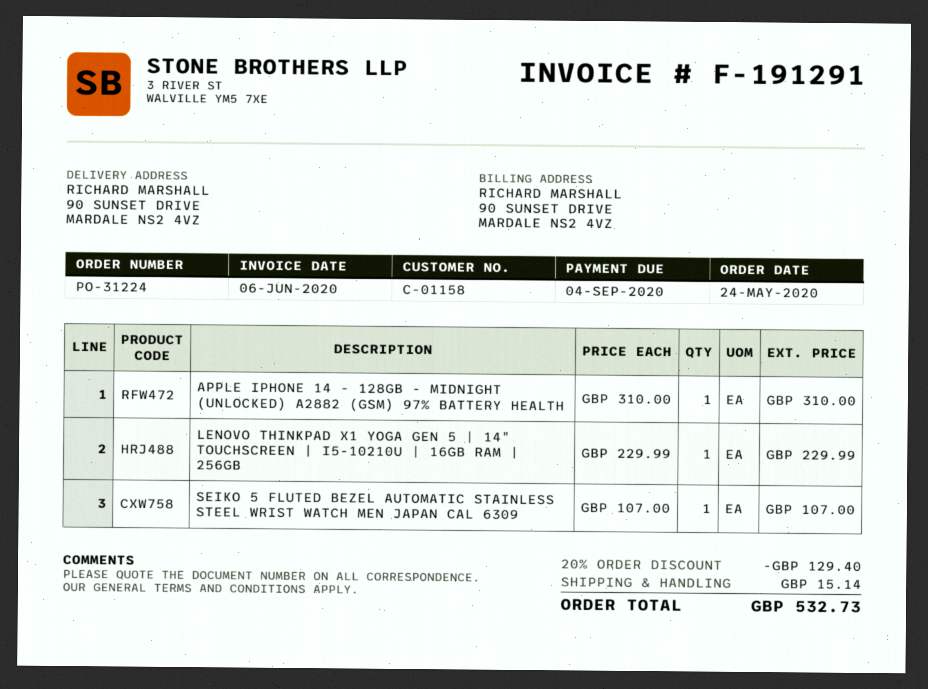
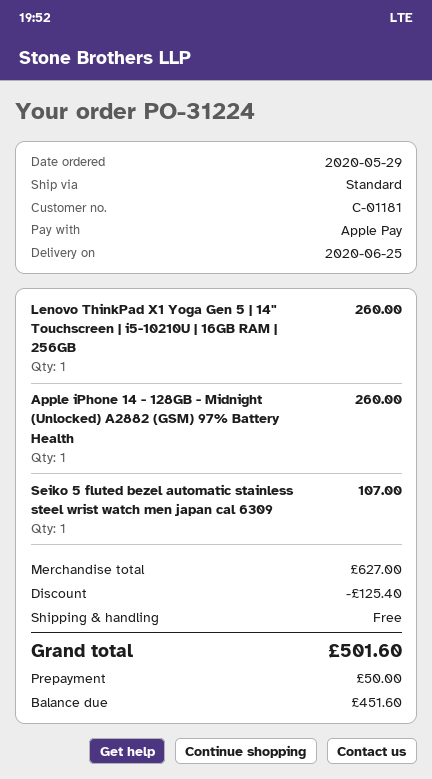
order date: 2020-05-24 -> 2020-05-29
customer number: C-01158 -> C-01181
APPLE IPHONE 14 - 128GB - MIDNIGHT (UNLOCKED) A2882 (GSM) 97% BATTERY HEALTH: 1 for 310.00 -> 1 for 260.00
LENOVO THINKPAD X1 YOGA GEN 5 | 14" TOUCHSCREEN | I5-10210U | 16GB RAM | 256GB: 1 for 229.99 -> 1 for 260.00
discount: 129.40 -> 125.40
shipping: 15.14 -> 0.00
total: 532.73 -> 501.60

